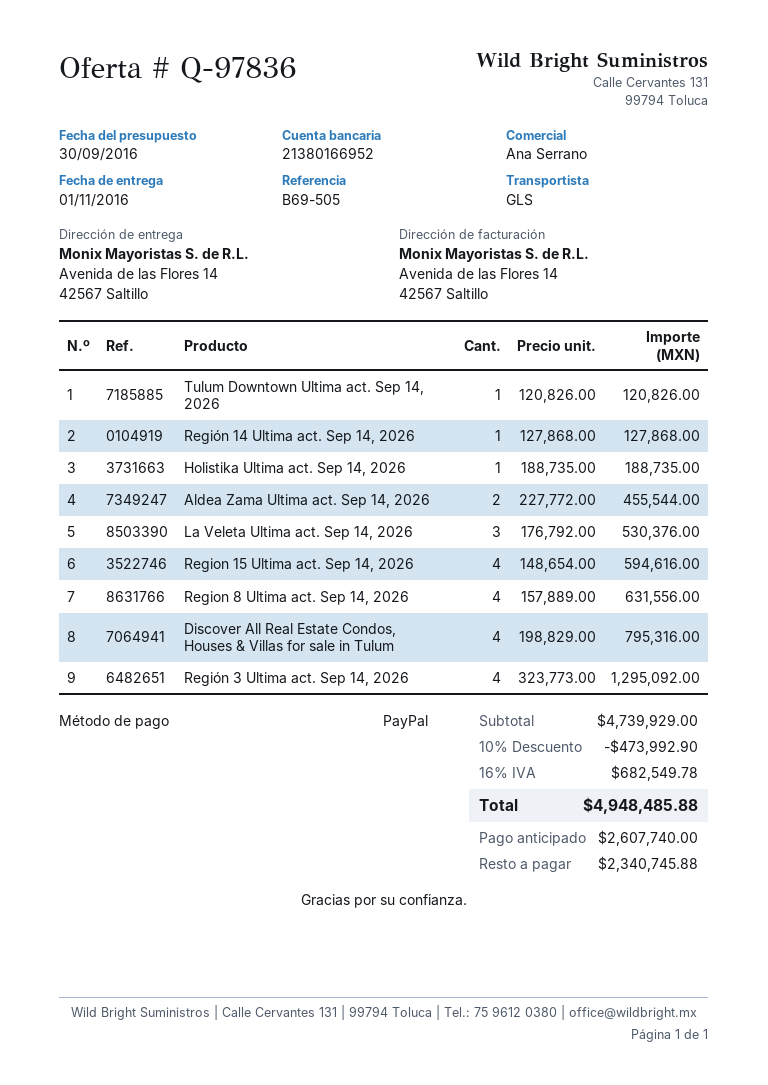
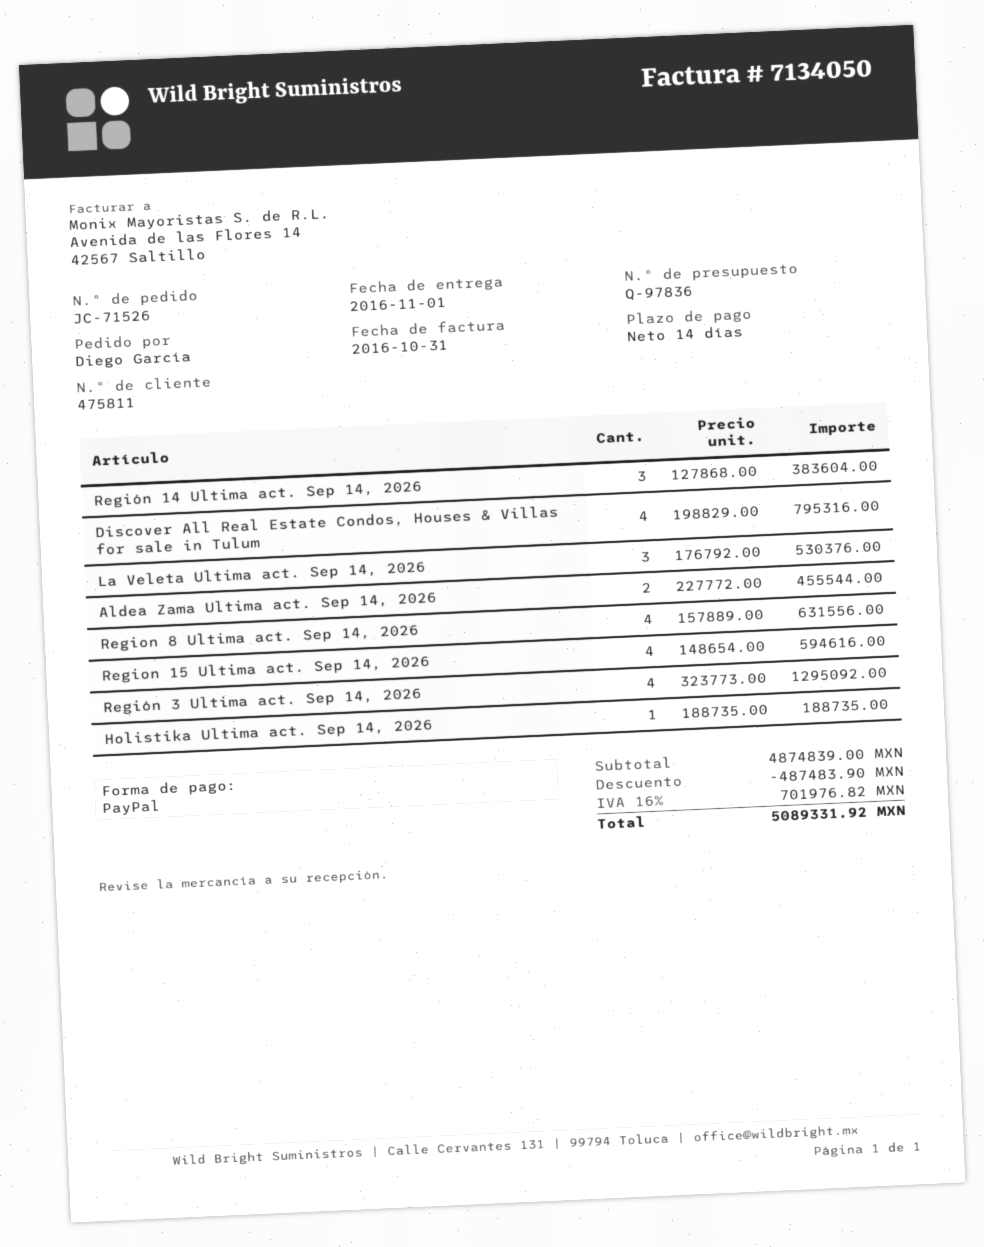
Tulum Downtown Ultima act. Sep 14, 2026: 1 x 120826.00 = 120826.00 -> none
Región 14 Ultima act. Sep 14, 2026: 1 x 127868.00 = 127868.00 -> 3 x 127868.00 = 383604.00
subtotal: 4739929.00 -> 4874839.00
discount: 473992.90 -> 487483.90
tax: 16% = 682549.78 -> 16% = 701976.82
total: 4948485.88 -> 5089331.92

